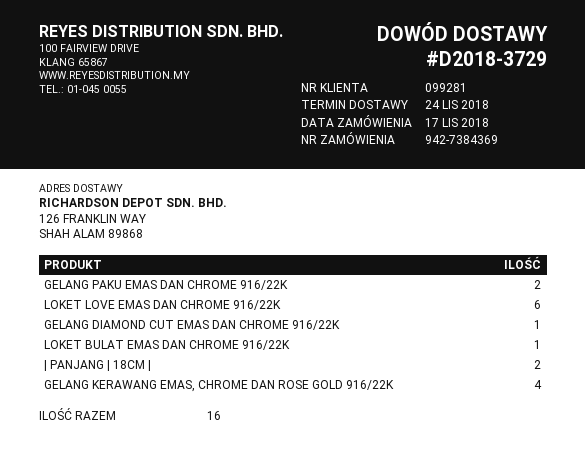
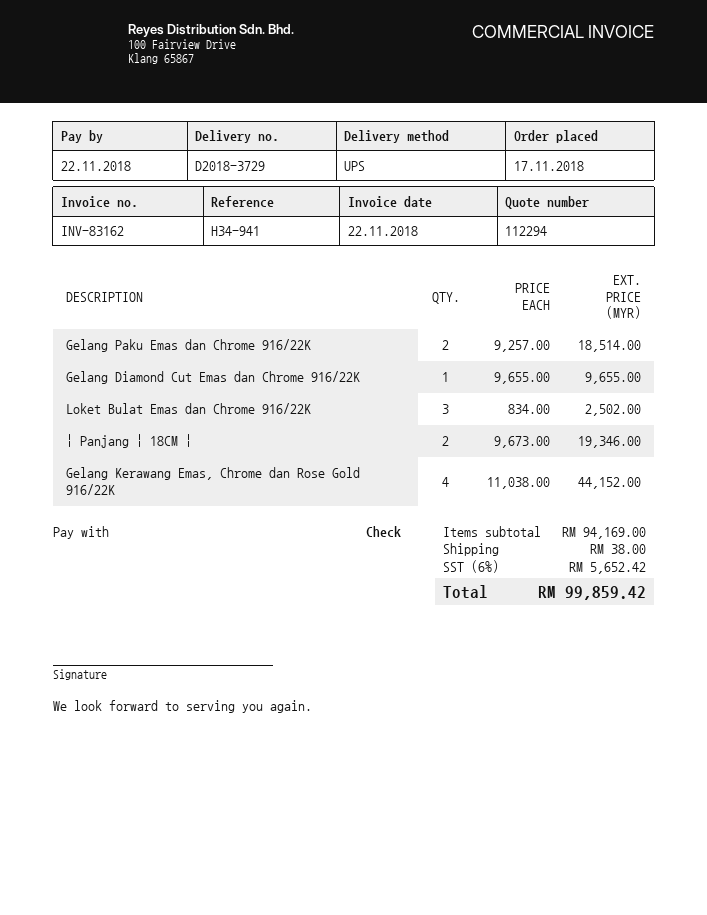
LOKET LOVE EMAS DAN CHROME 916/22K: 6 -> none
LOKET BULAT EMAS DAN CHROME 916/22K: 1 -> 3

